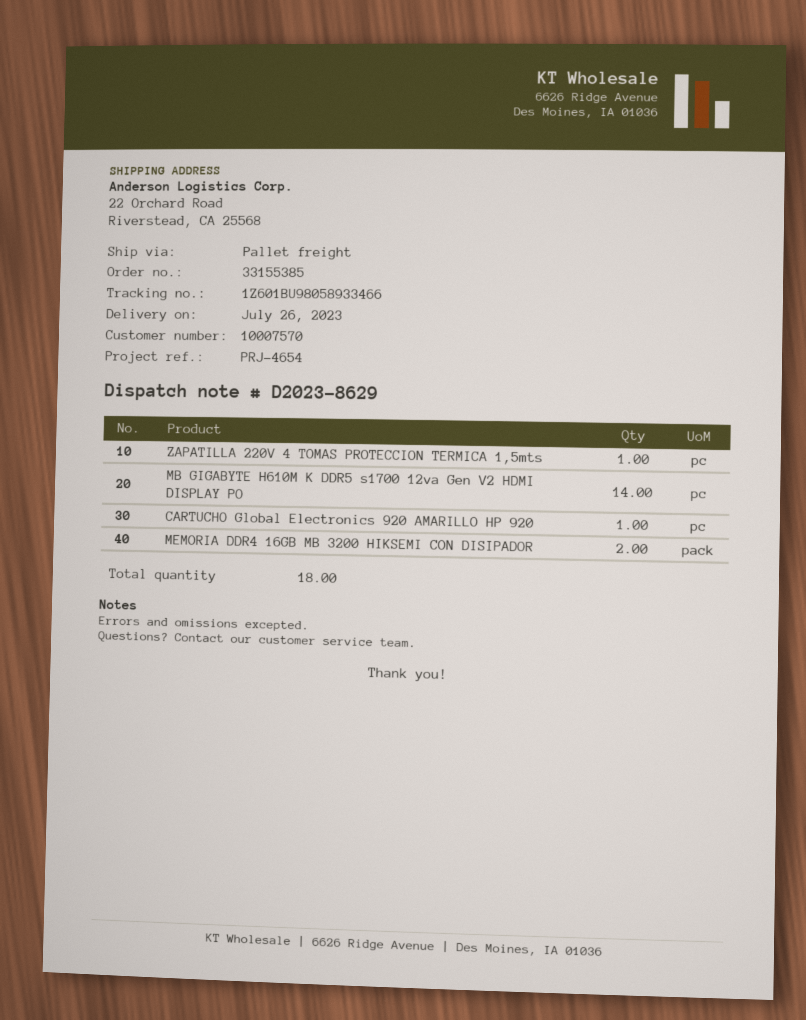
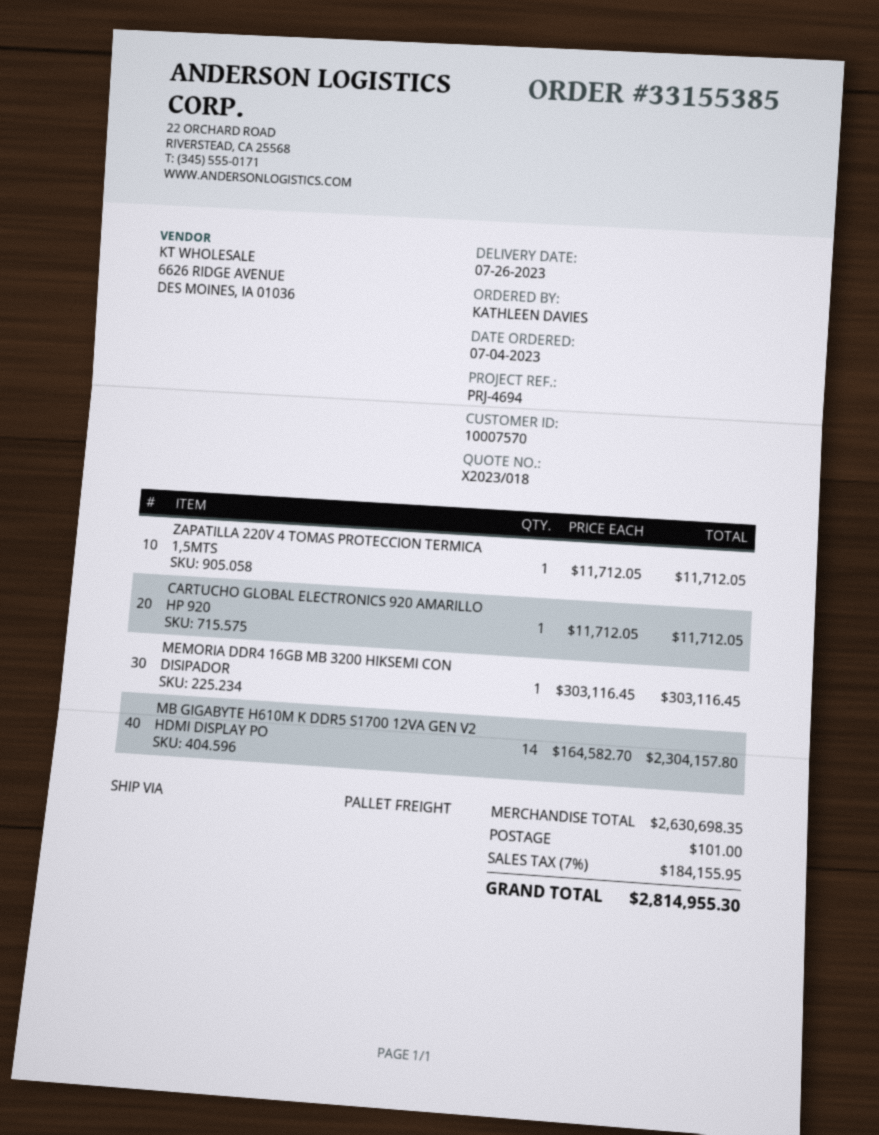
reference: PRJ-4654 -> PRJ-4694
MEMORIA DDR4 16GB MB 3200 HIKSEMI CON DISIPADOR: 2 -> 1

